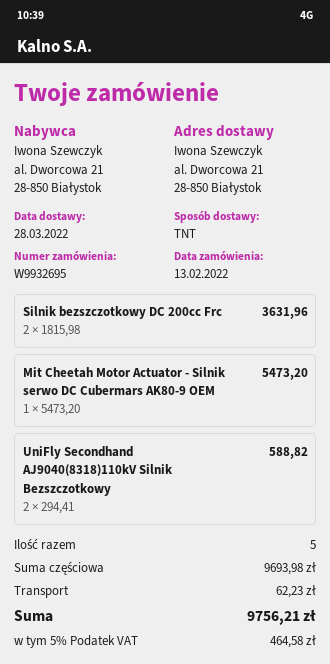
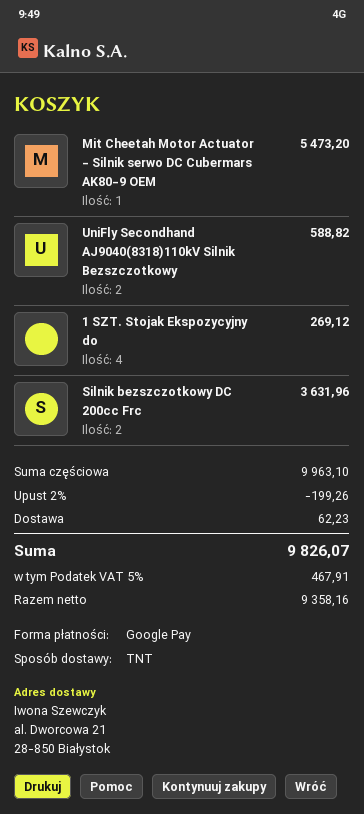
1 SZT. Stojak Ekspozycyjny do: none -> 4 for 269.12
subtotal: 9693.98 -> 9963.10
discount: none -> 2% = 199.26
tax: 5% = 464.58 -> 5% = 467.91
total: 9756.21 -> 9826.07

